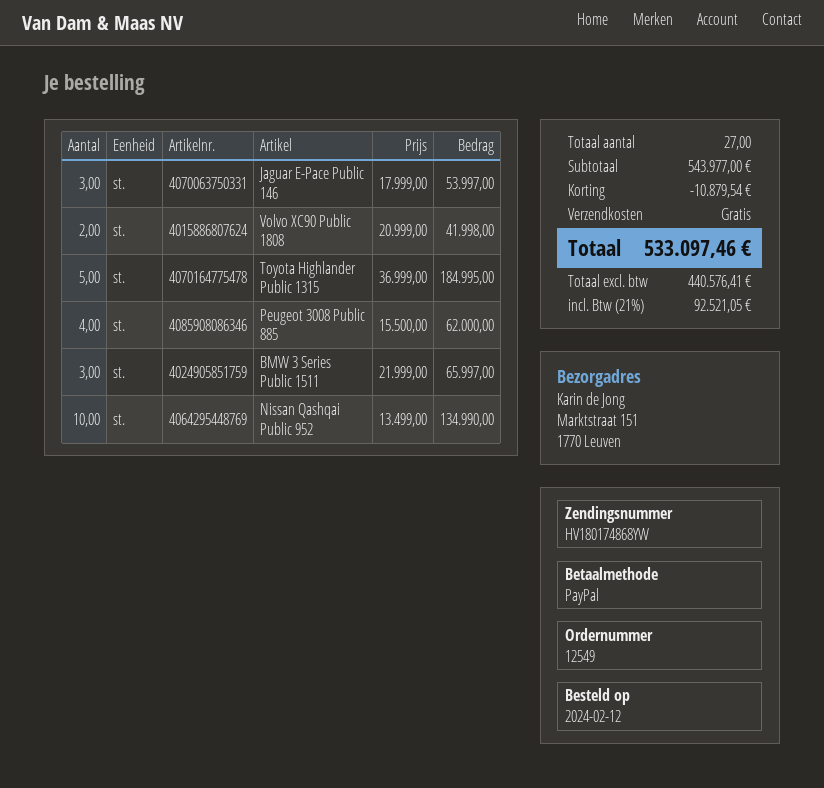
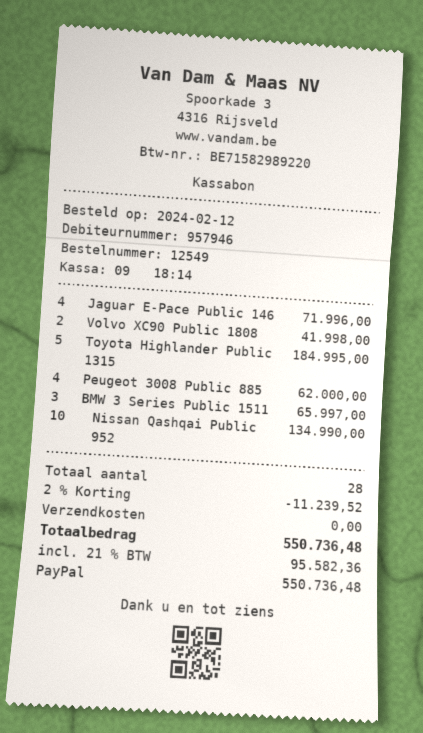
Jaguar E-Pace Public 146: 3 for 53997.00 -> 4 for 71996.00
total quantity: 27 -> 28
discount: 10879.54 -> 11239.52
tax: 21% = 92521.05 -> 21% = 95582.36
total: 533097.46 -> 550736.48

